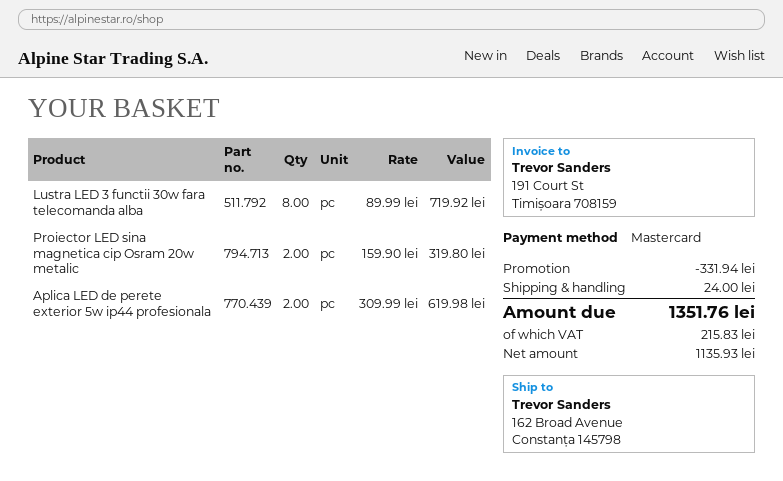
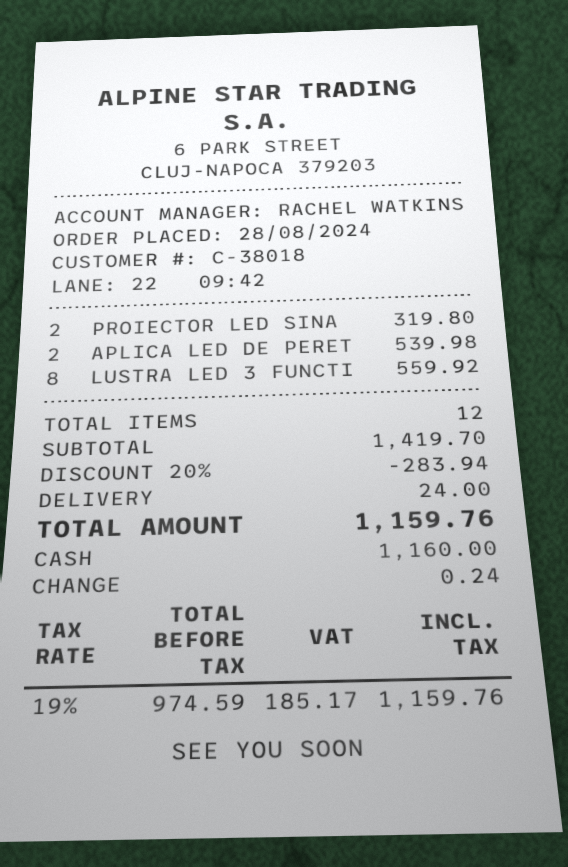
payment method: Mastercard -> cash
Lustra LED 3 functii 30w fara telecomanda alba: 8 for 719.92 -> 8 for 559.92
Aplica LED de perete exterior 5w ip44 profesionala: 2 for 619.98 -> 2 for 539.98
discount: 331.94 -> 283.94
net: 1135.93 -> 974.59
tax: 215.83 -> 185.17
total: 1351.76 -> 1159.76

